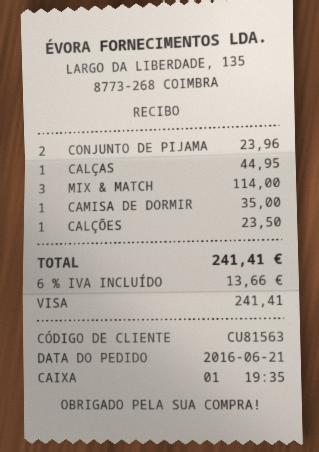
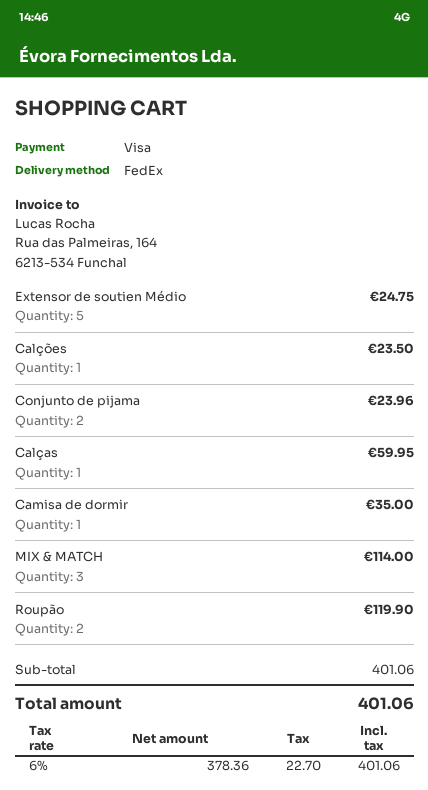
CALÇAS: 1 for 44.95 -> 1 for 59.95
Extensor de soutien Médio: none -> 5 for 24.75
Roupão: none -> 2 for 119.90
tax: 6% = 13.66 -> 6% = 22.70
total: 241.41 -> 401.06

